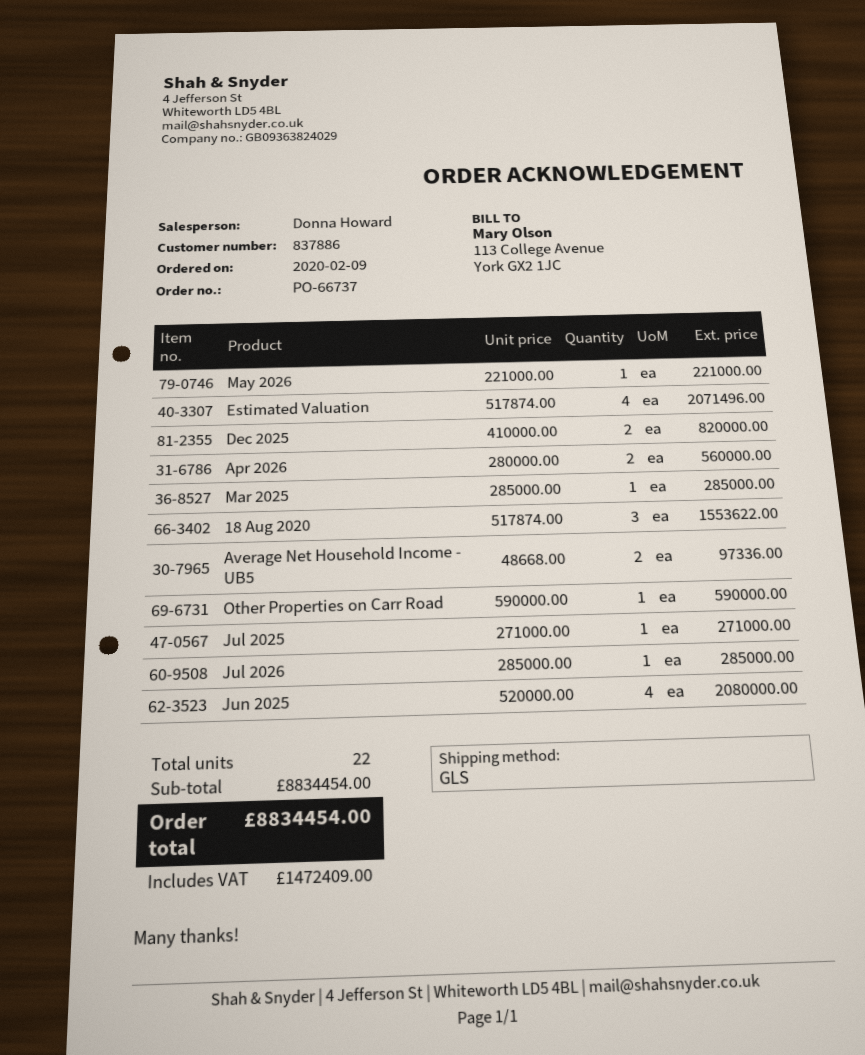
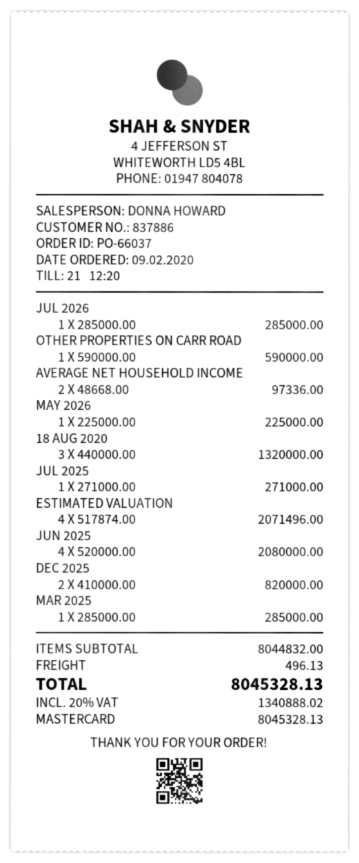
order number: PO-66737 -> PO-66037
May 2026: 1 x 221000.00 = 221000.00 -> 1 x 225000.00 = 225000.00
Apr 2026: 2 x 280000.00 = 560000.00 -> none
18 Aug 2020: 3 x 517874.00 = 1553622.00 -> 3 x 440000.00 = 1320000.00
subtotal: 8834454.00 -> 8044832.00
shipping: none -> 496.13
tax: 1472409.00 -> 1340888.02
total: 8834454.00 -> 8045328.13

